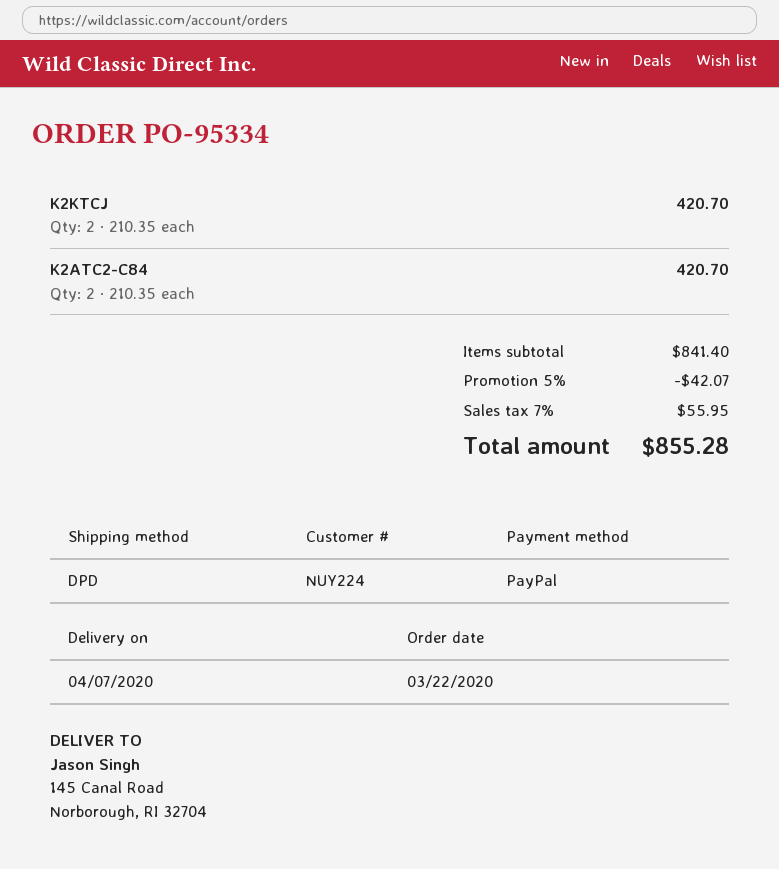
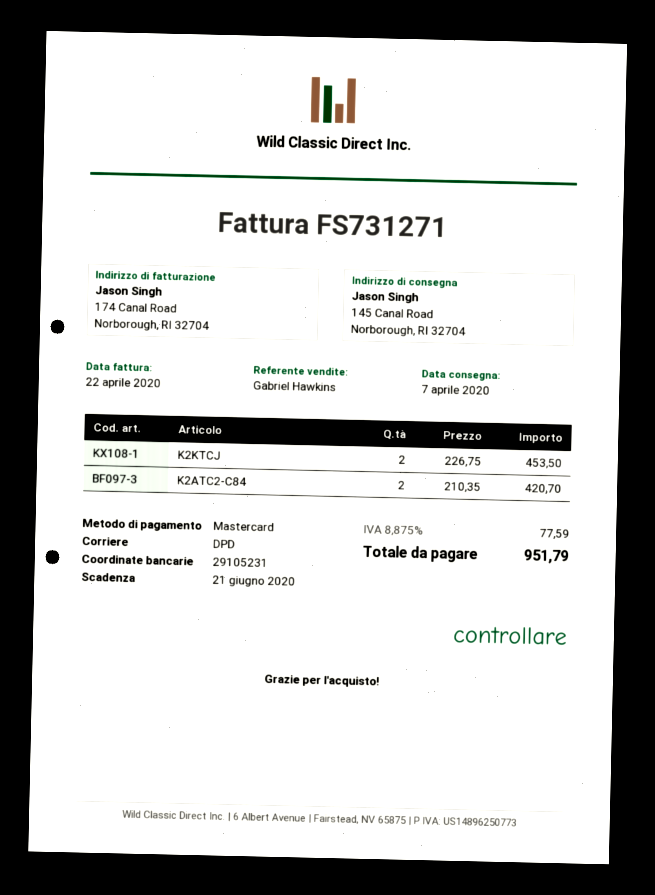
payment method: PayPal -> Mastercard
K2KTCJ: 2 x 210.35 = 420.70 -> 2 x 226.75 = 453.50
discount: 5% = 42.07 -> none
tax: 7% = 55.95 -> 8.875% = 77.59
total: 855.28 -> 951.79

